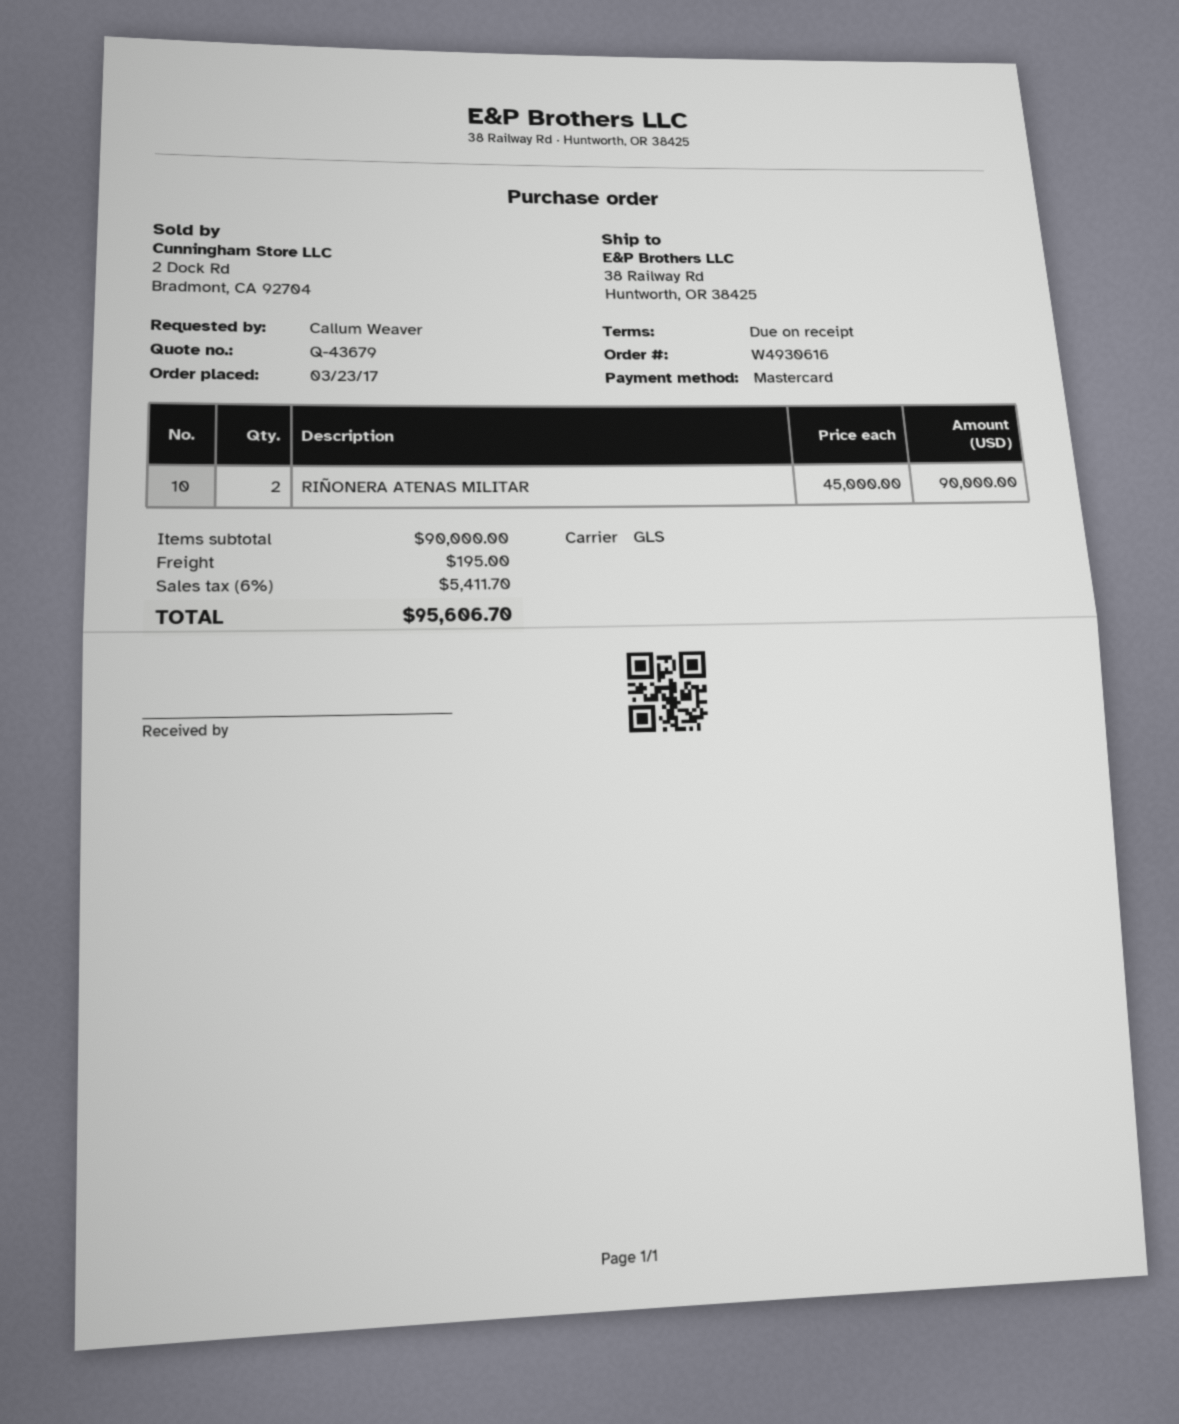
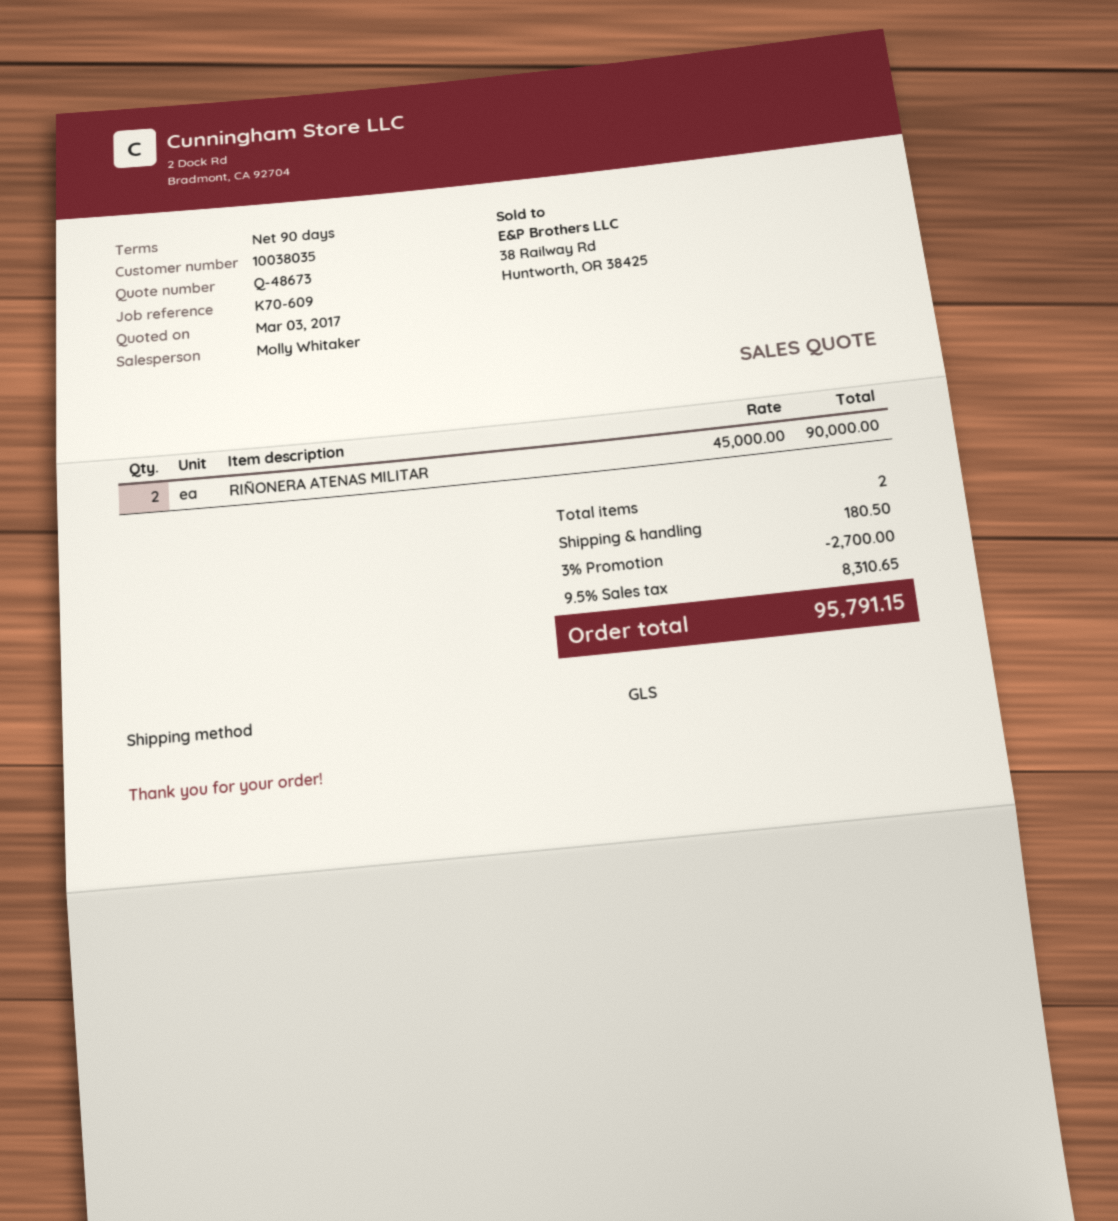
quote number: Q-43679 -> Q-48673
payment terms: on receipt -> 90 days
discount: none -> 3% = 2700.00
shipping: 195.00 -> 180.50
tax: 6% = 5411.70 -> 9.5% = 8310.65
total: 95606.70 -> 95791.15

